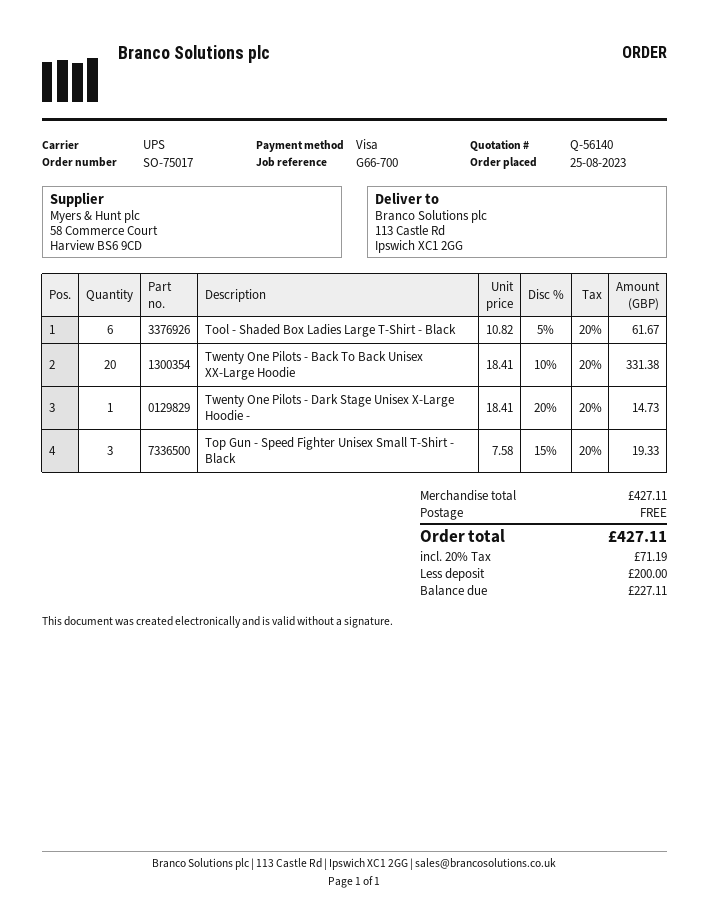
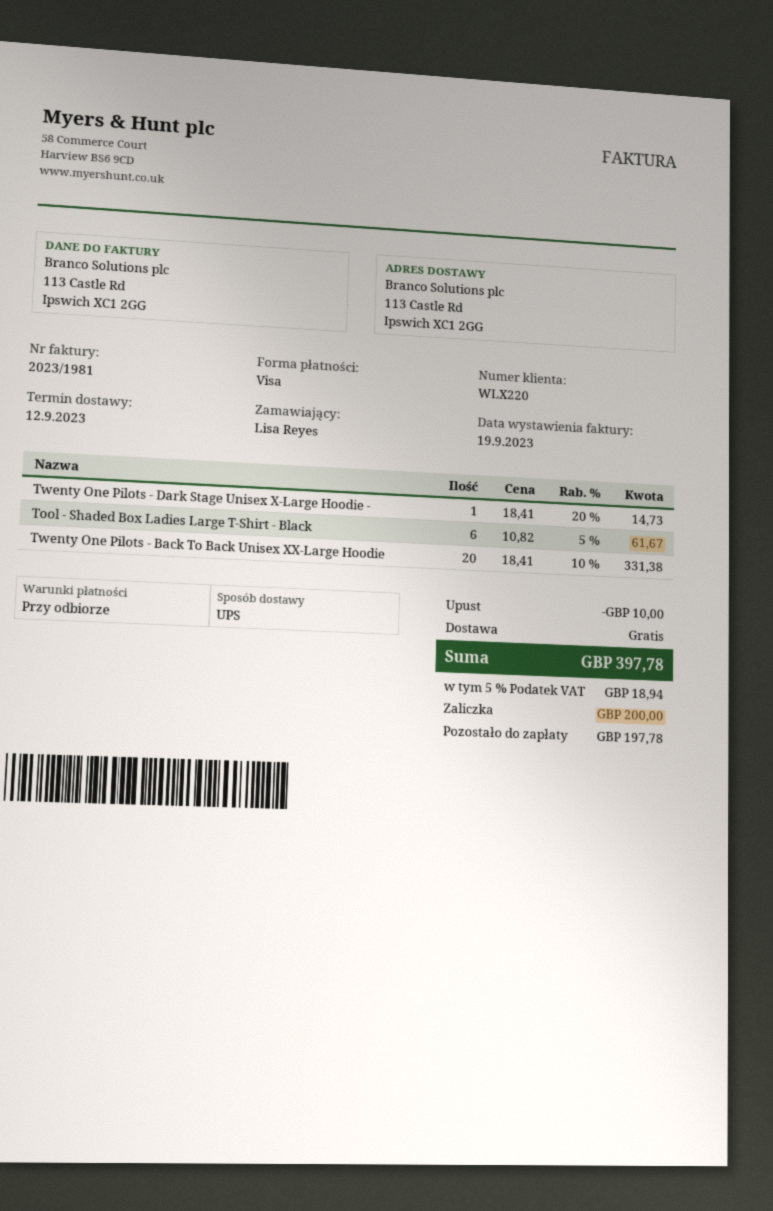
Top Gun - Speed Fighter Unisex Small T-Shirt - Black: 3 x 7.58 - 15% = 19.33 -> none
discount: none -> 10.00
tax: 20% = 71.19 -> 5% = 18.94
total: 427.11 -> 397.78
balance: 227.11 -> 197.78

